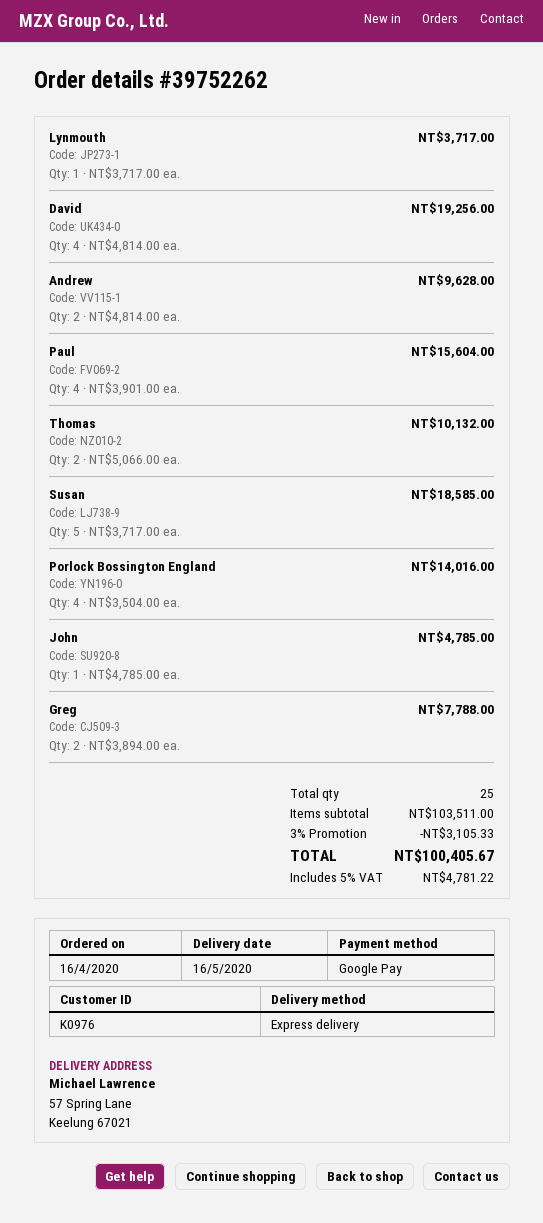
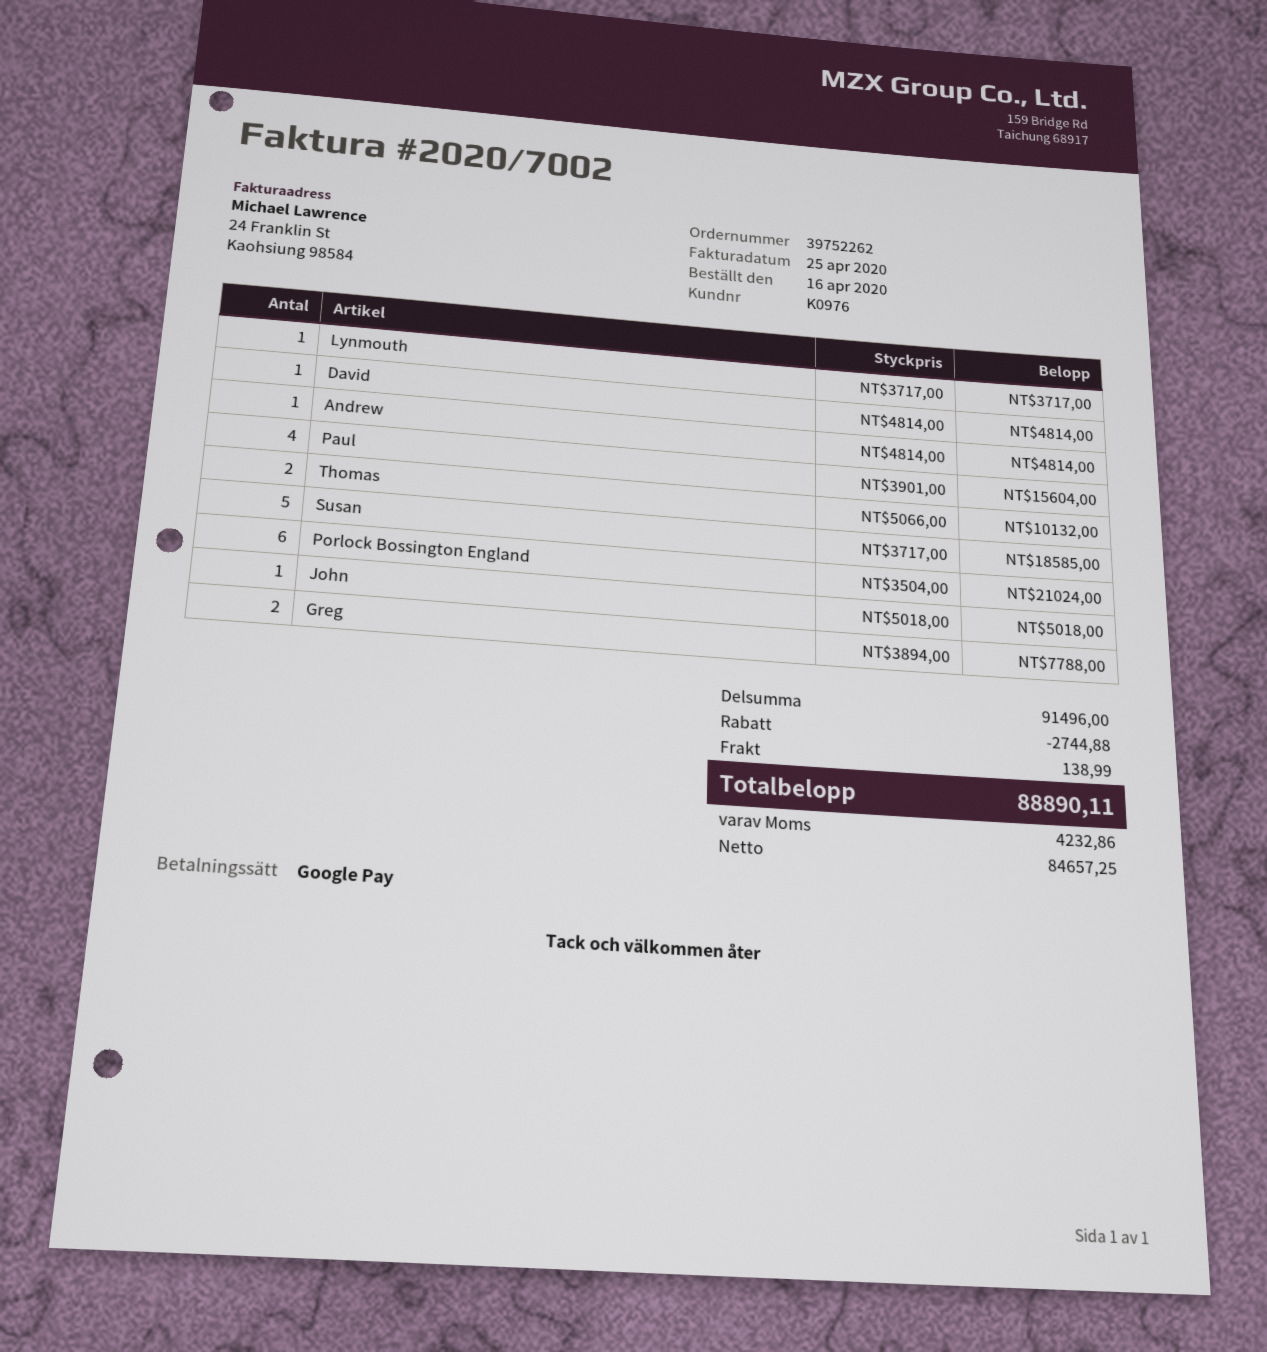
David: 4 x 4814.00 = 19256.00 -> 1 x 4814.00 = 4814.00
Andrew: 2 x 4814.00 = 9628.00 -> 1 x 4814.00 = 4814.00
Porlock Bossington England: 4 x 3504.00 = 14016.00 -> 6 x 3504.00 = 21024.00
John: 1 x 4785.00 = 4785.00 -> 1 x 5018.00 = 5018.00
subtotal: 103511.00 -> 91496.00
discount: 3105.33 -> 2744.88
shipping: none -> 138.99
tax: 4781.22 -> 4232.86
total: 100405.67 -> 88890.11

